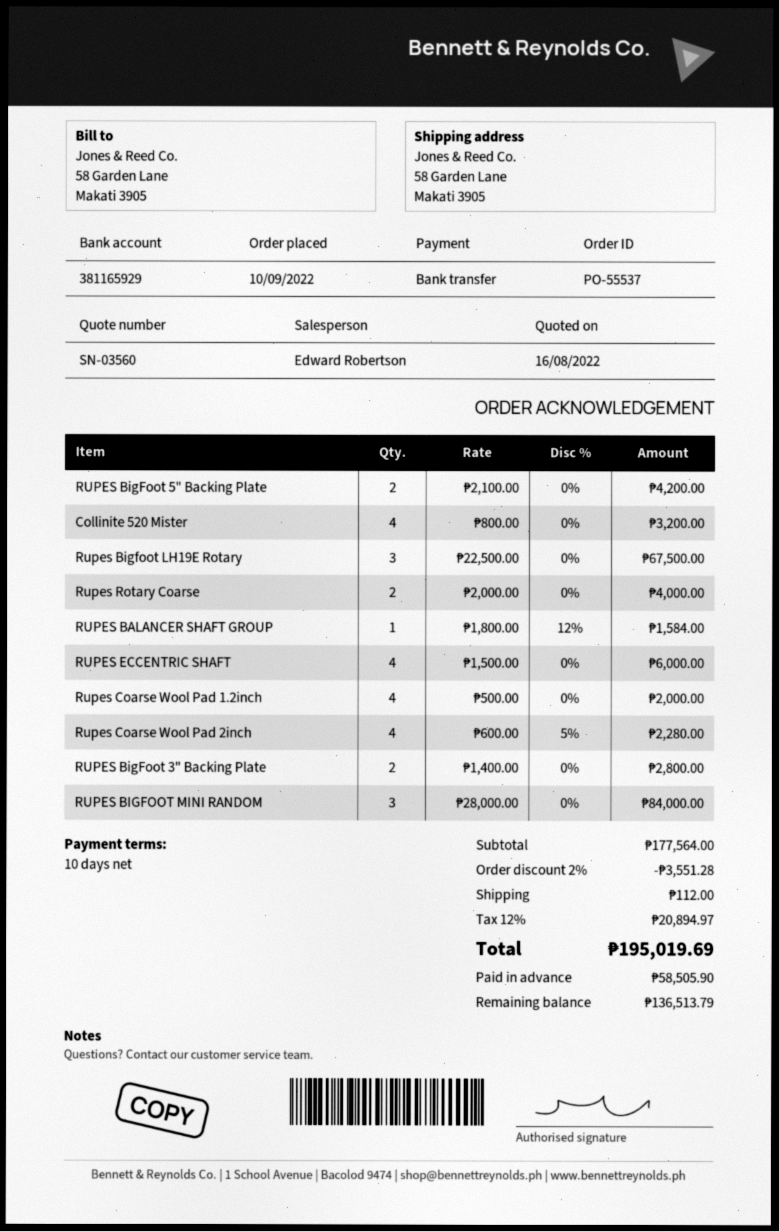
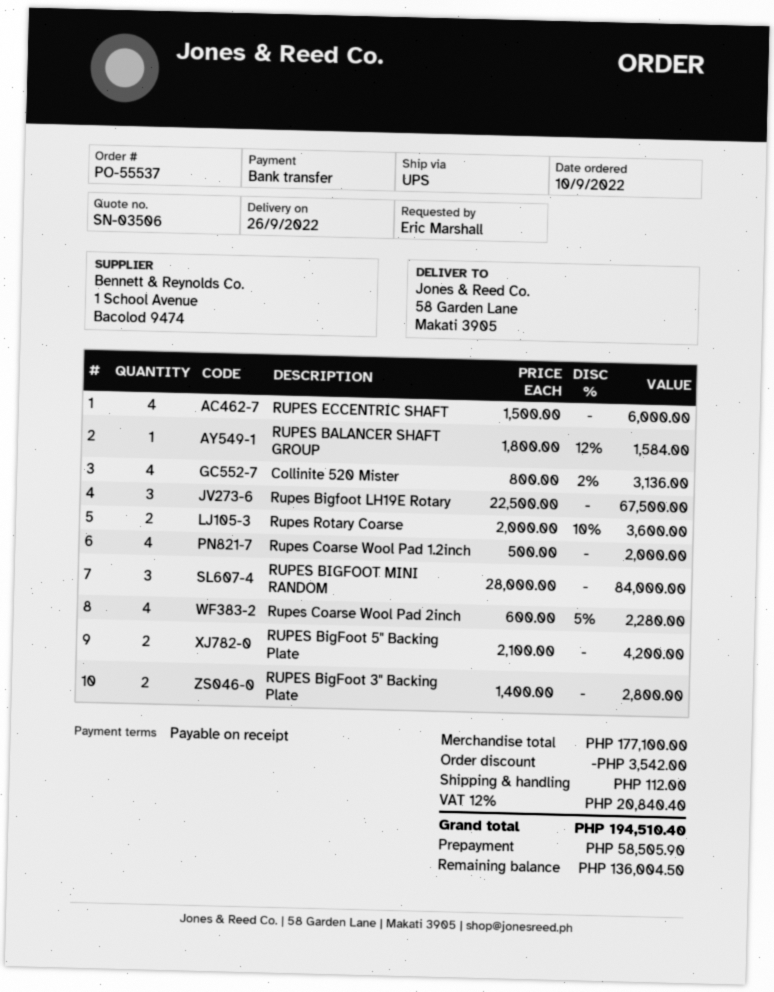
quote number: SN-03560 -> SN-03506
payment terms: 10 days -> on receipt
Collinite 520 Mister: 4 x 800.00 = 3200.00 -> 4 x 800.00 - 2% = 3136.00
Rupes Rotary Coarse: 2 x 2000.00 = 4000.00 -> 2 x 2000.00 - 10% = 3600.00
subtotal: 177564.00 -> 177100.00
discount: 3551.28 -> 3542.00
tax: 12% = 20894.97 -> 12% = 20840.40
total: 195019.69 -> 194510.40
balance: 136513.79 -> 136004.50

